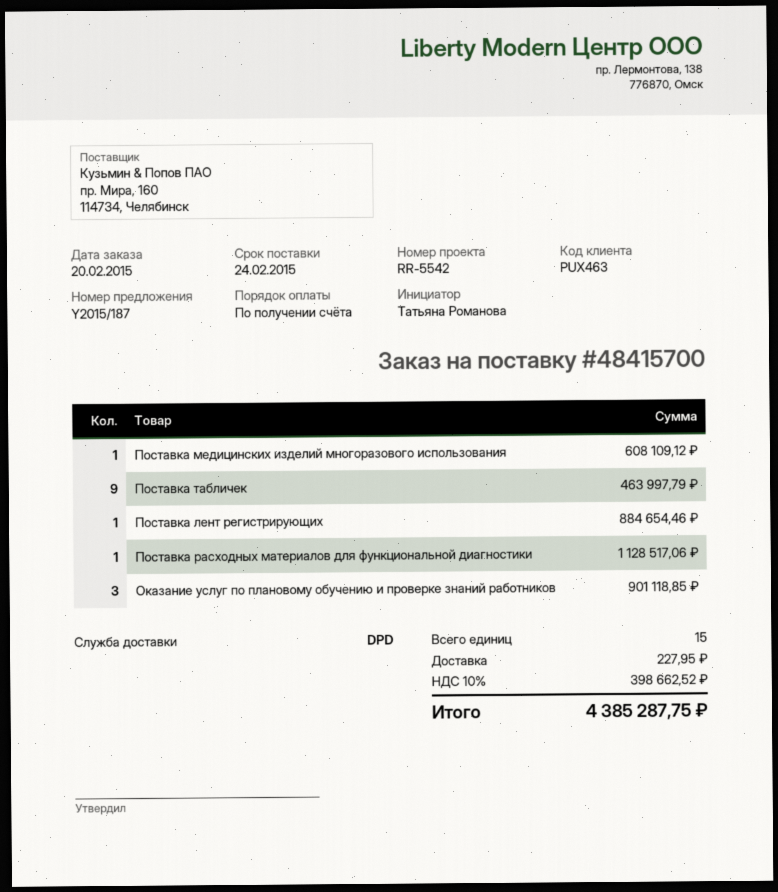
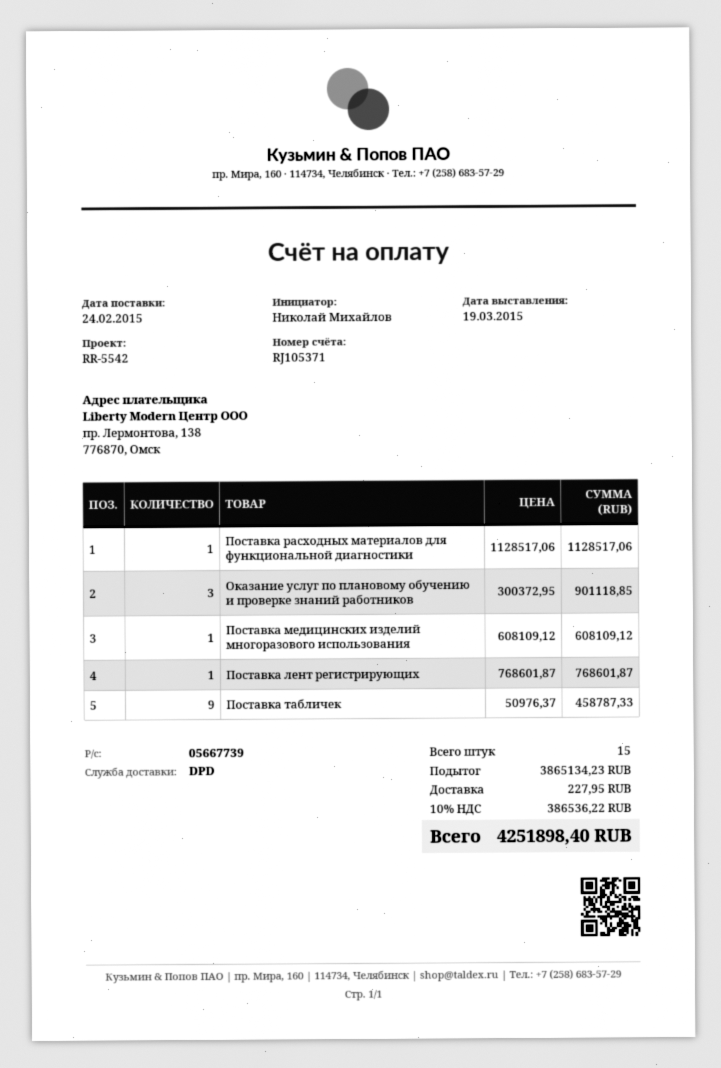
ordered by: Татьяна Романова -> Николай Михайлов
Поставка табличек: 9 for 463997.79 -> 9 for 458787.33
Поставка лент регистрирующих: 1 for 884654.46 -> 1 for 768601.87
tax: 10% = 398662.52 -> 10% = 386536.22
total: 4385287.75 -> 4251898.40

